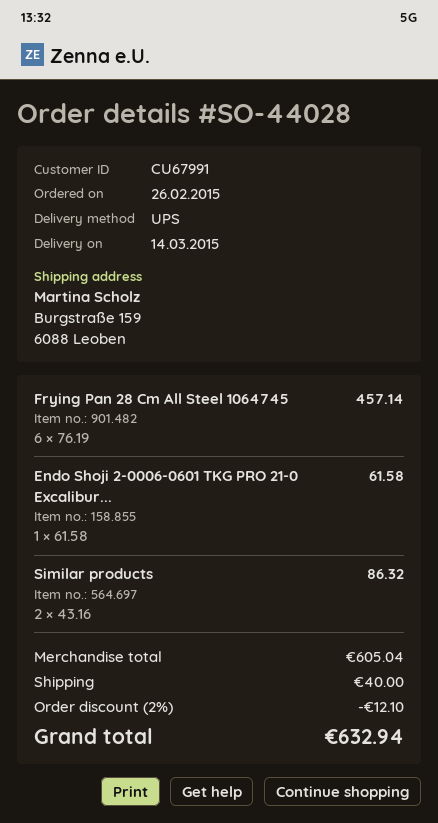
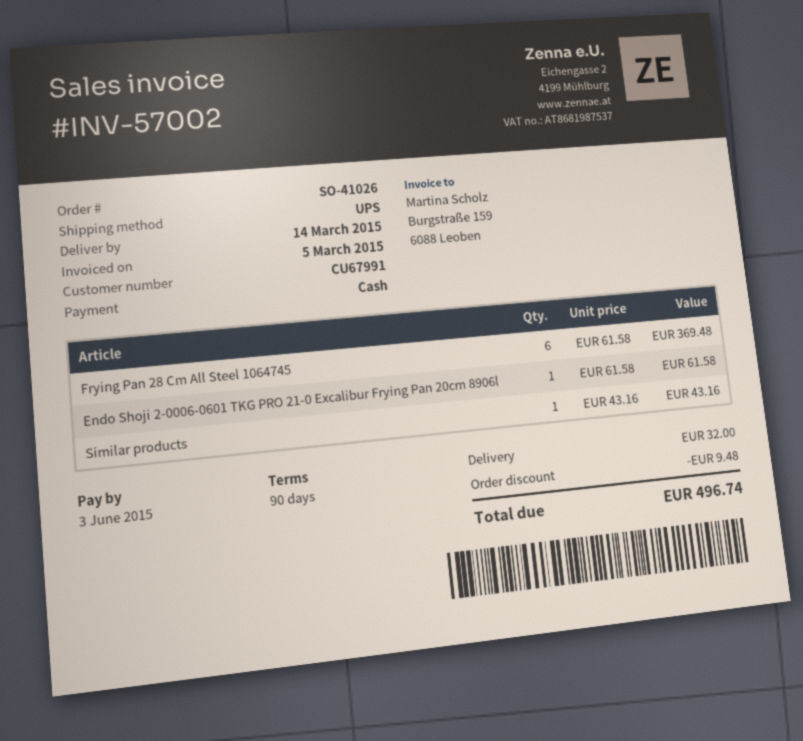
order number: SO-44028 -> SO-41026
Frying Pan 28 Cm All Steel 1064745: 6 x 76.19 = 457.14 -> 6 x 61.58 = 369.48
Similar products: 2 x 43.16 = 86.32 -> 1 x 43.16 = 43.16
discount: 12.10 -> 9.48
shipping: 40.00 -> 32.00
total: 632.94 -> 496.74

